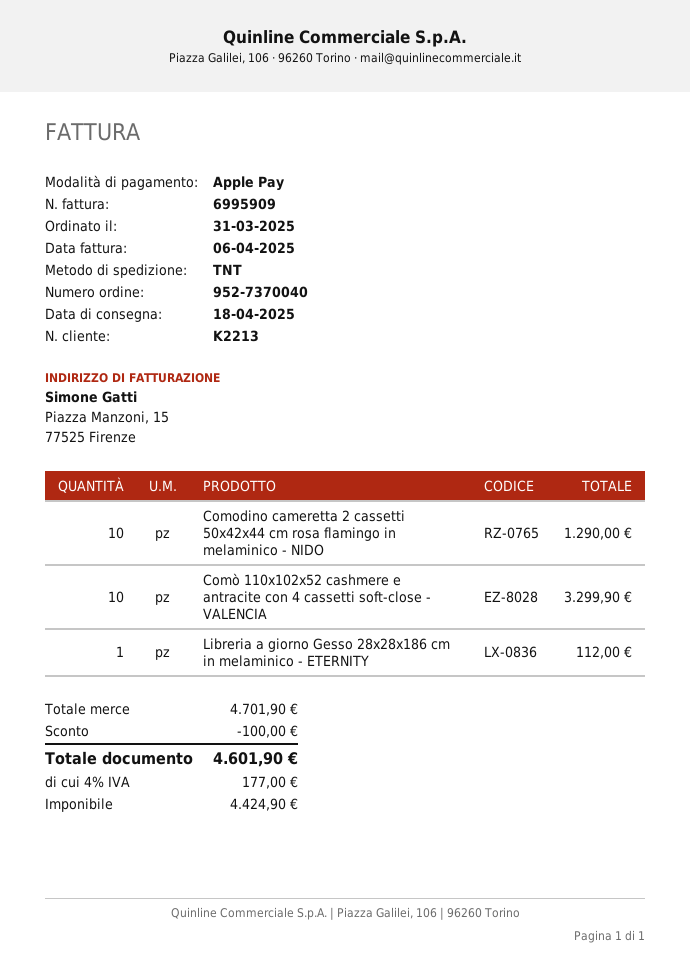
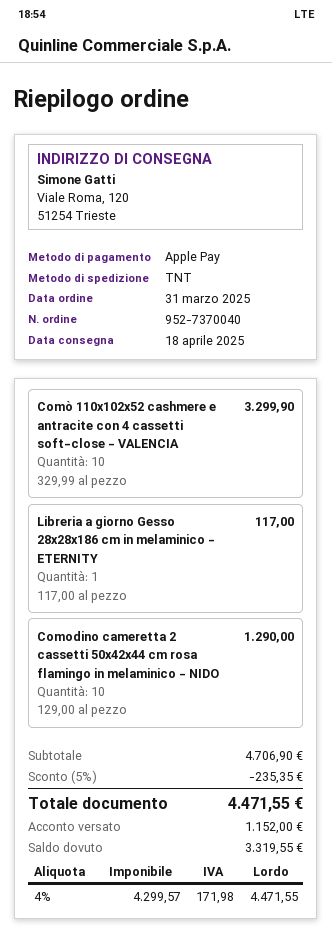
Libreria a giorno Gesso 28x28x186 cm in melaminico - ETERNITY: 1 for 112.00 -> 1 for 117.00
subtotal: 4701.90 -> 4706.90
discount: 100.00 -> 235.35
net: 4424.90 -> 4299.57
tax: 4% = 177.00 -> 4% = 171.98
total: 4601.90 -> 4471.55

